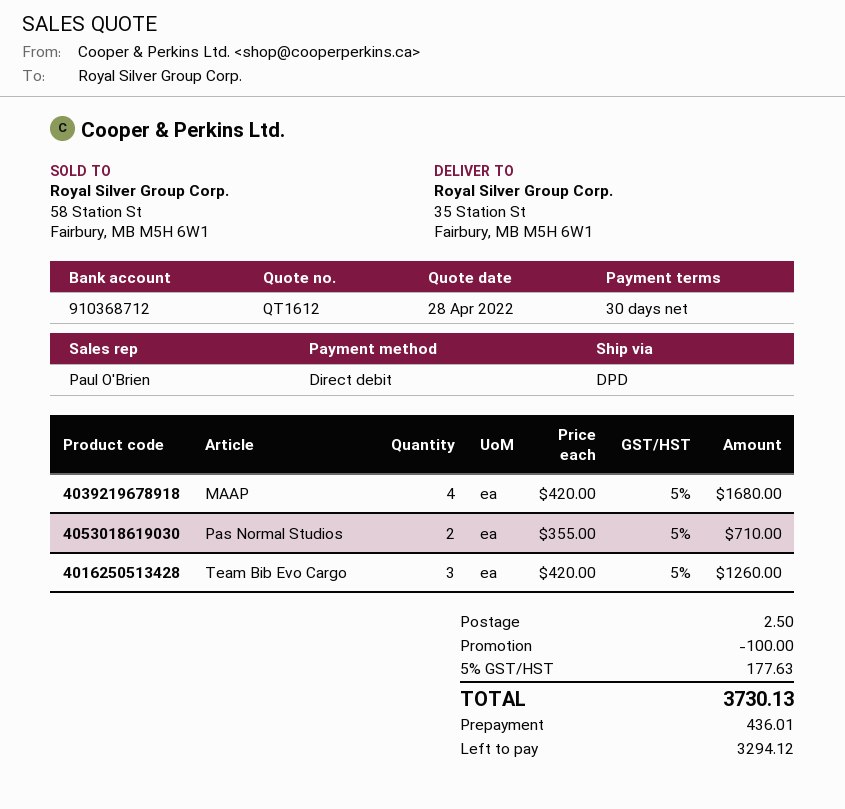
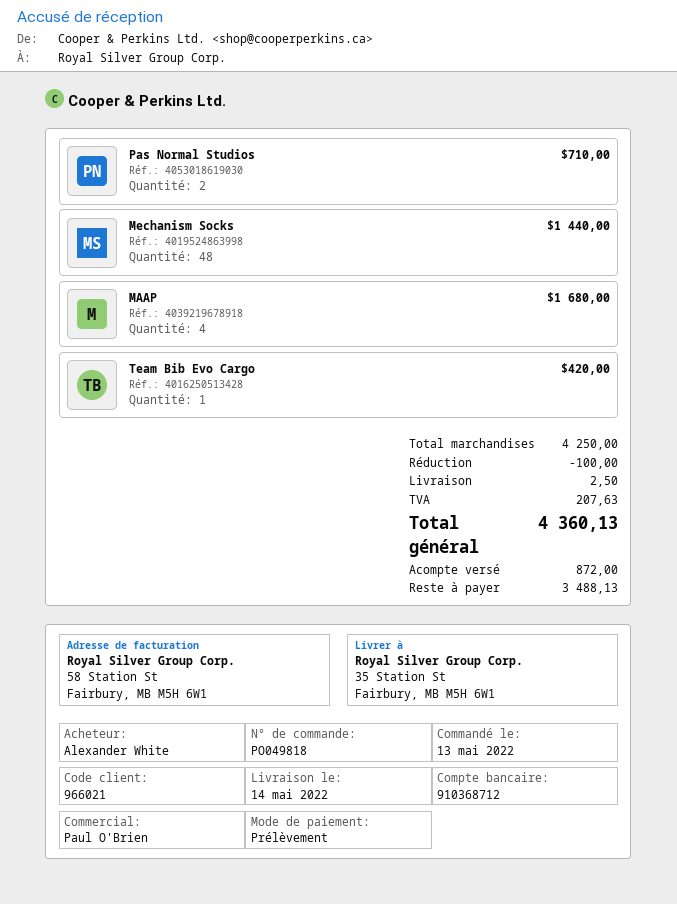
Team Bib Evo Cargo: 3 for 1260.00 -> 1 for 420.00
Mechanism Socks: none -> 48 for 1440.00
tax: 177.63 -> 207.63
total: 3730.13 -> 4360.13
deposit: 436.01 -> 872.00
balance: 3294.12 -> 3488.13

